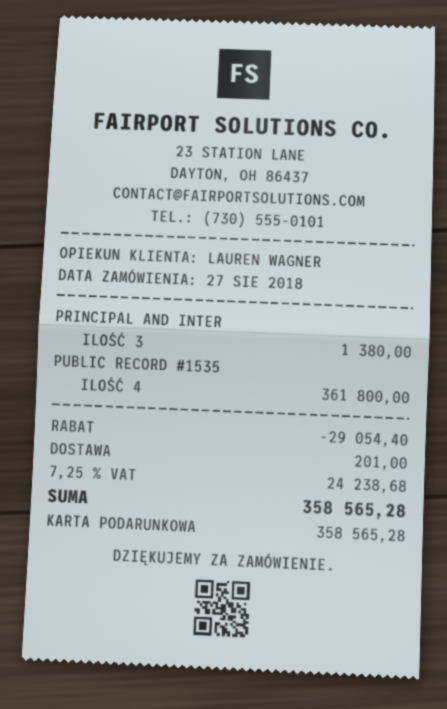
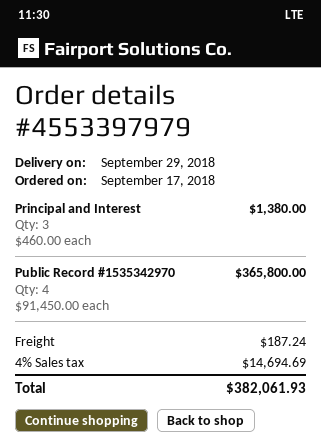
order date: 2018-08-27 -> 2018-09-17
PUBLIC RECORD #1535: 4 for 361800.00 -> 4 for 365800.00
discount: 29054.40 -> none
shipping: 201.00 -> 187.24
tax: 7.25% = 24238.68 -> 4% = 14694.69
total: 358565.28 -> 382061.93

